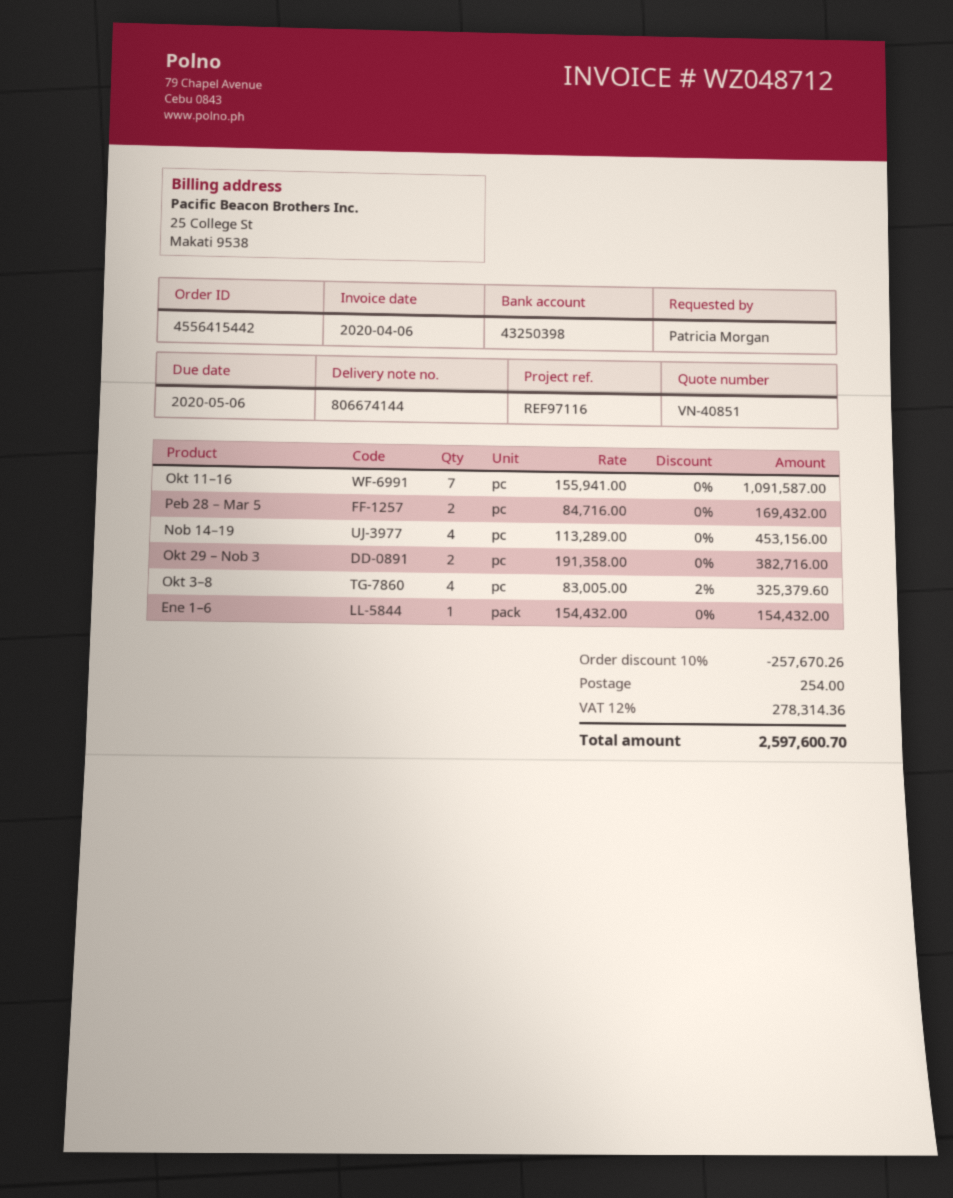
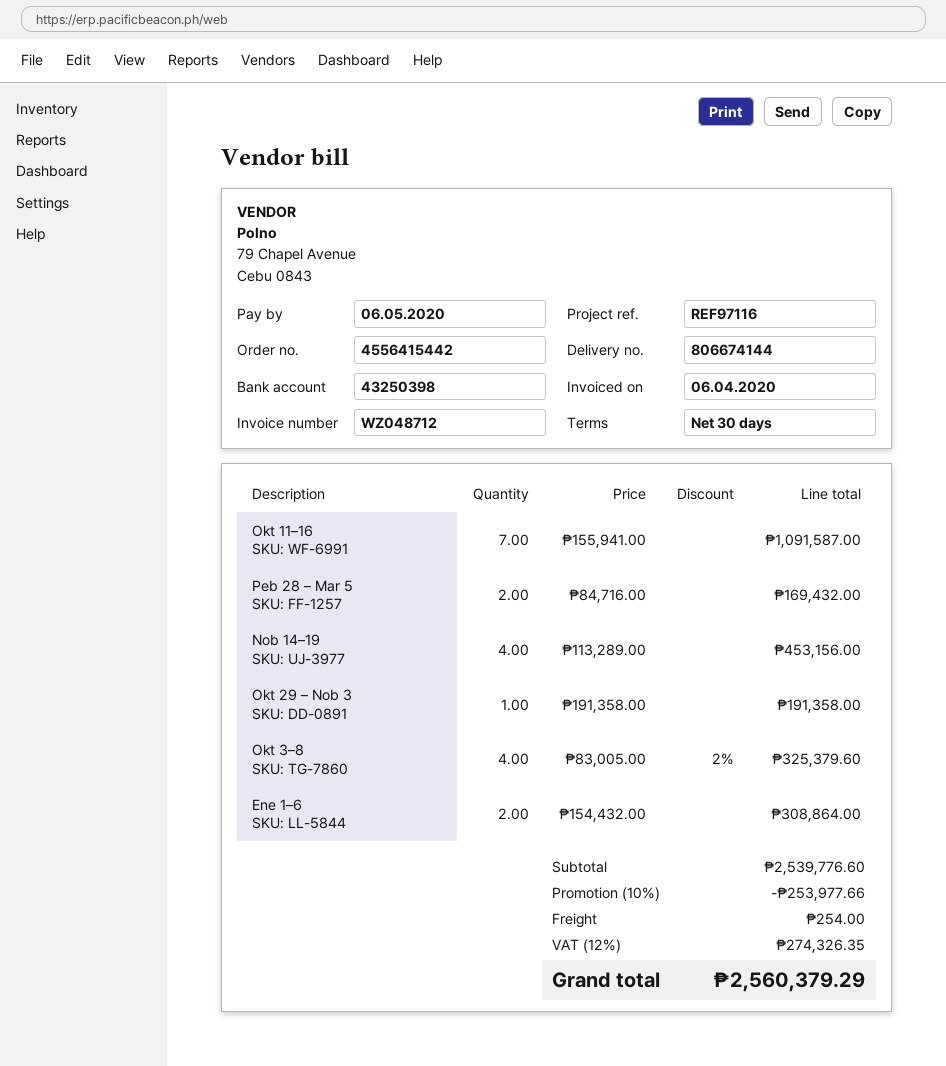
Okt 29 – Nob 3: 2 x 191358.00 = 382716.00 -> 1 x 191358.00 = 191358.00
Ene 1–6: 1 x 154432.00 = 154432.00 -> 2 x 154432.00 = 308864.00
discount: 10% = 257670.26 -> 10% = 253977.66
tax: 12% = 278314.36 -> 12% = 274326.35
total: 2597600.70 -> 2560379.29

